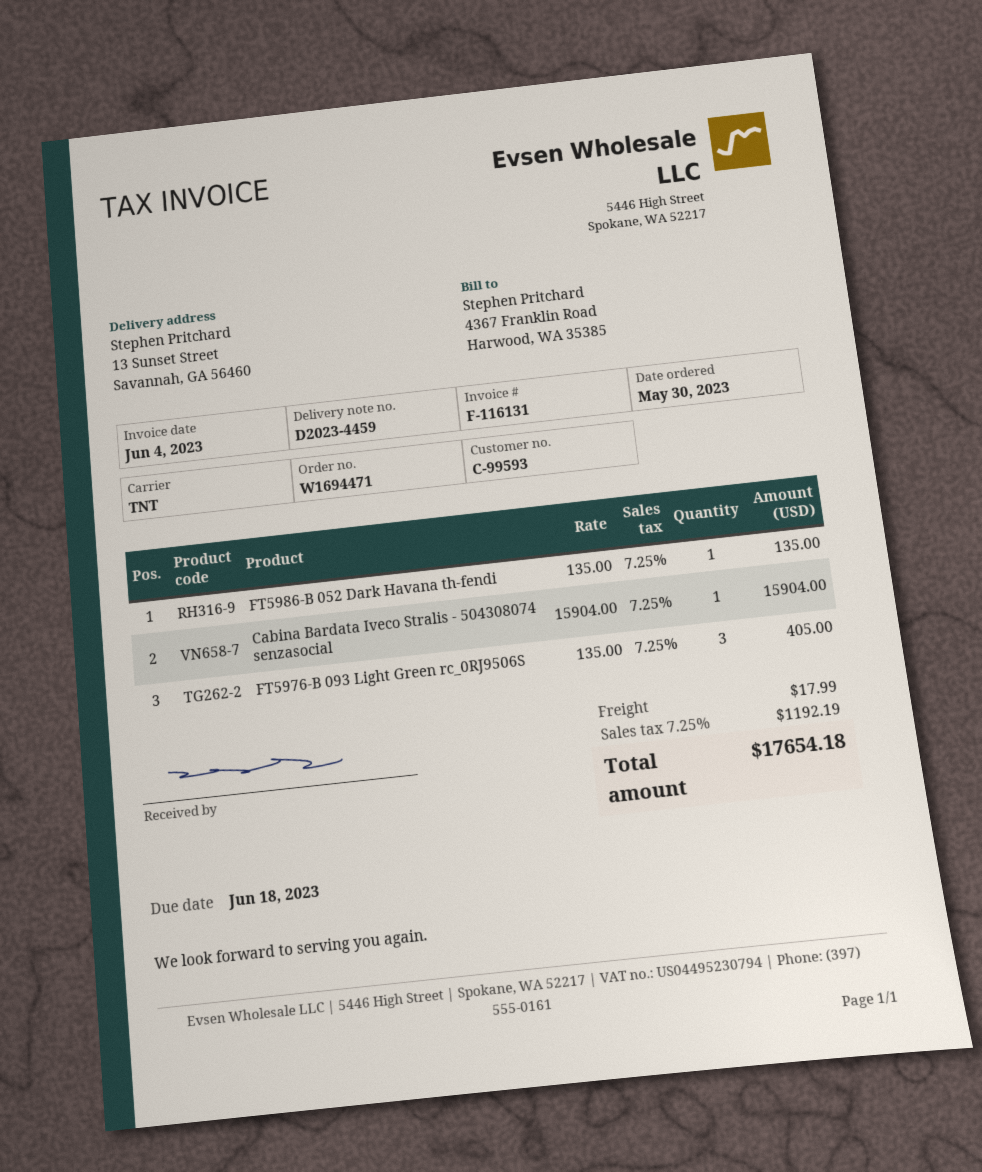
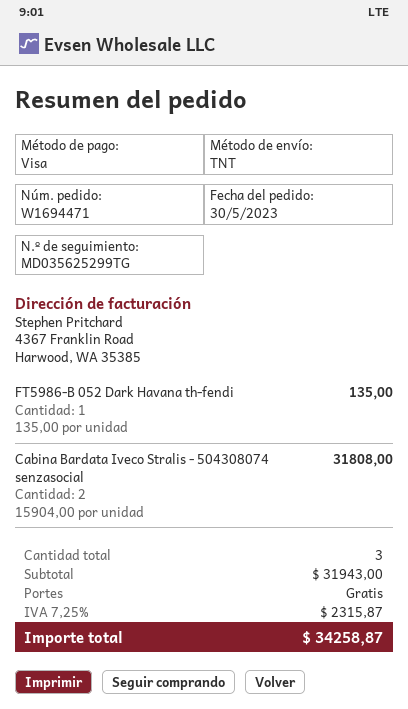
Cabina Bardata Iveco Stralis - 504308074 senzasocial: 1 x 15904.00 = 15904.00 -> 2 x 15904.00 = 31808.00
FT5976-B 093 Light Green rc_0RJ9506S: 3 x 135.00 = 405.00 -> none
shipping: 17.99 -> 0.00
tax: 7.25% = 1192.19 -> 7.25% = 2315.87
total: 17654.18 -> 34258.87

